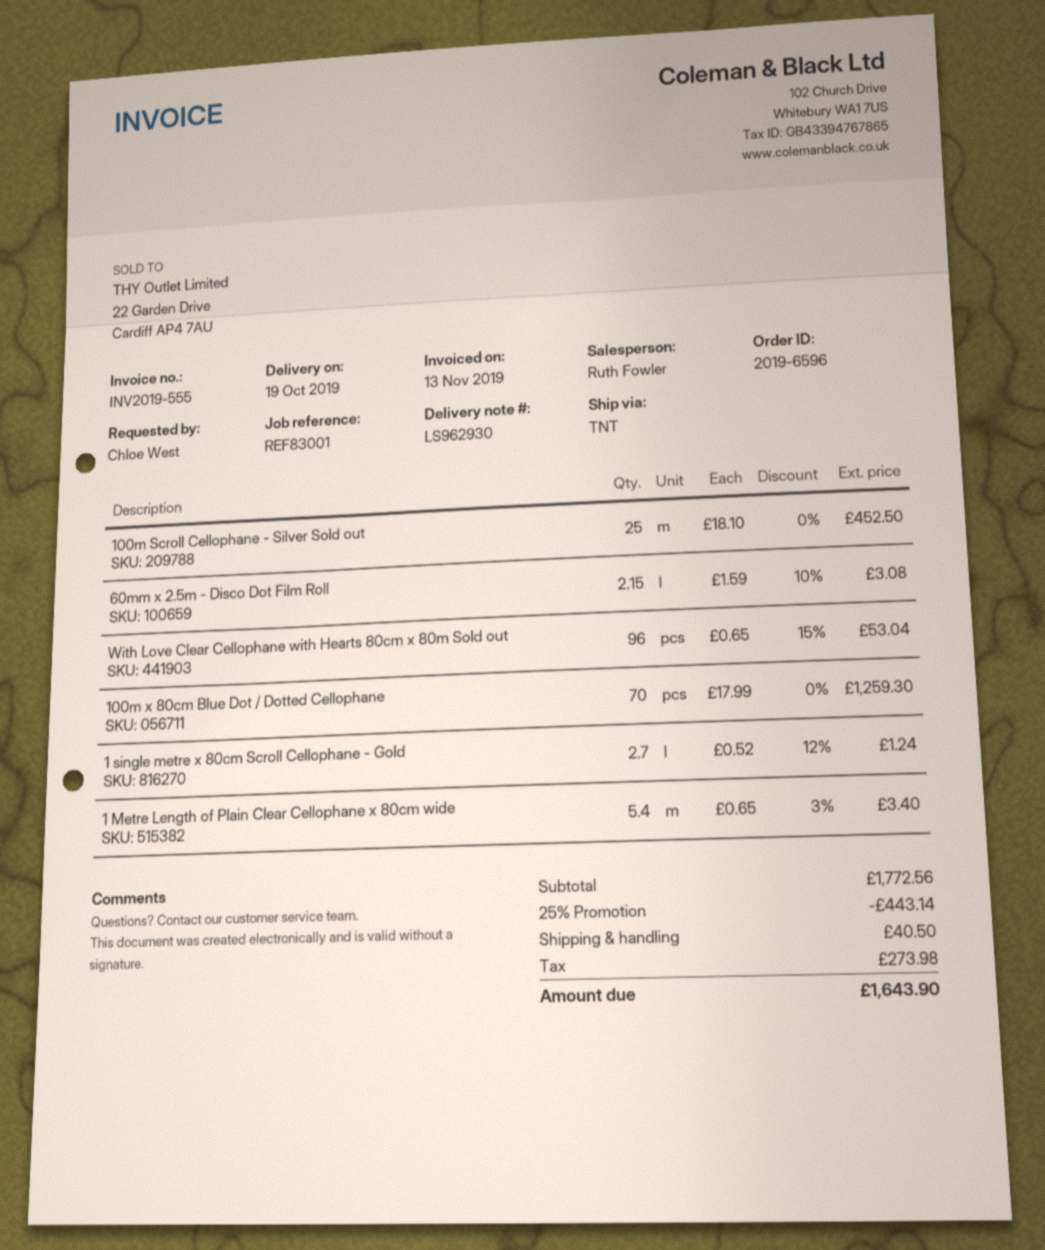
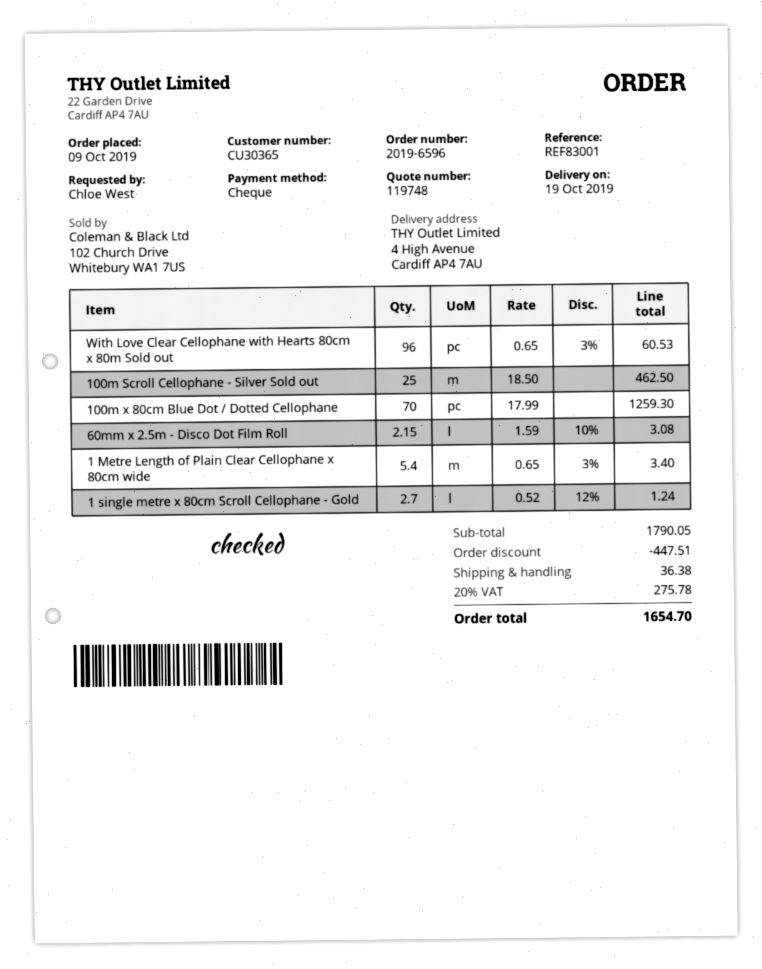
100m Scroll Cellophane - Silver Sold out: 25 x 18.10 = 452.50 -> 25 x 18.50 = 462.50
With Love Clear Cellophane with Hearts 80cm x 80m Sold out: 96 x 0.65 - 15% = 53.04 -> 96 x 0.65 - 3% = 60.53
subtotal: 1772.56 -> 1790.05
discount: 443.14 -> 447.51
shipping: 40.50 -> 36.38
tax: 273.98 -> 275.78
total: 1643.90 -> 1654.70

